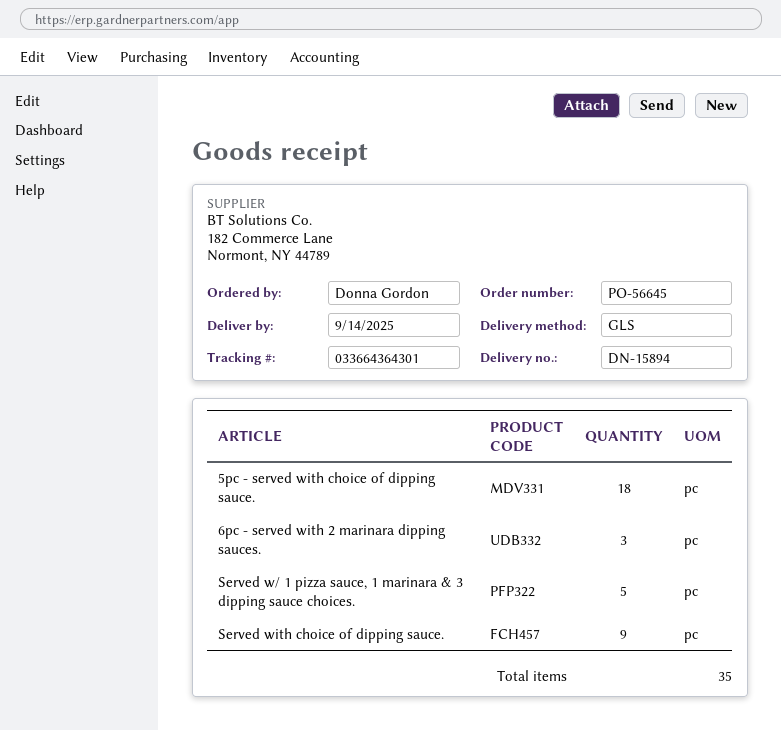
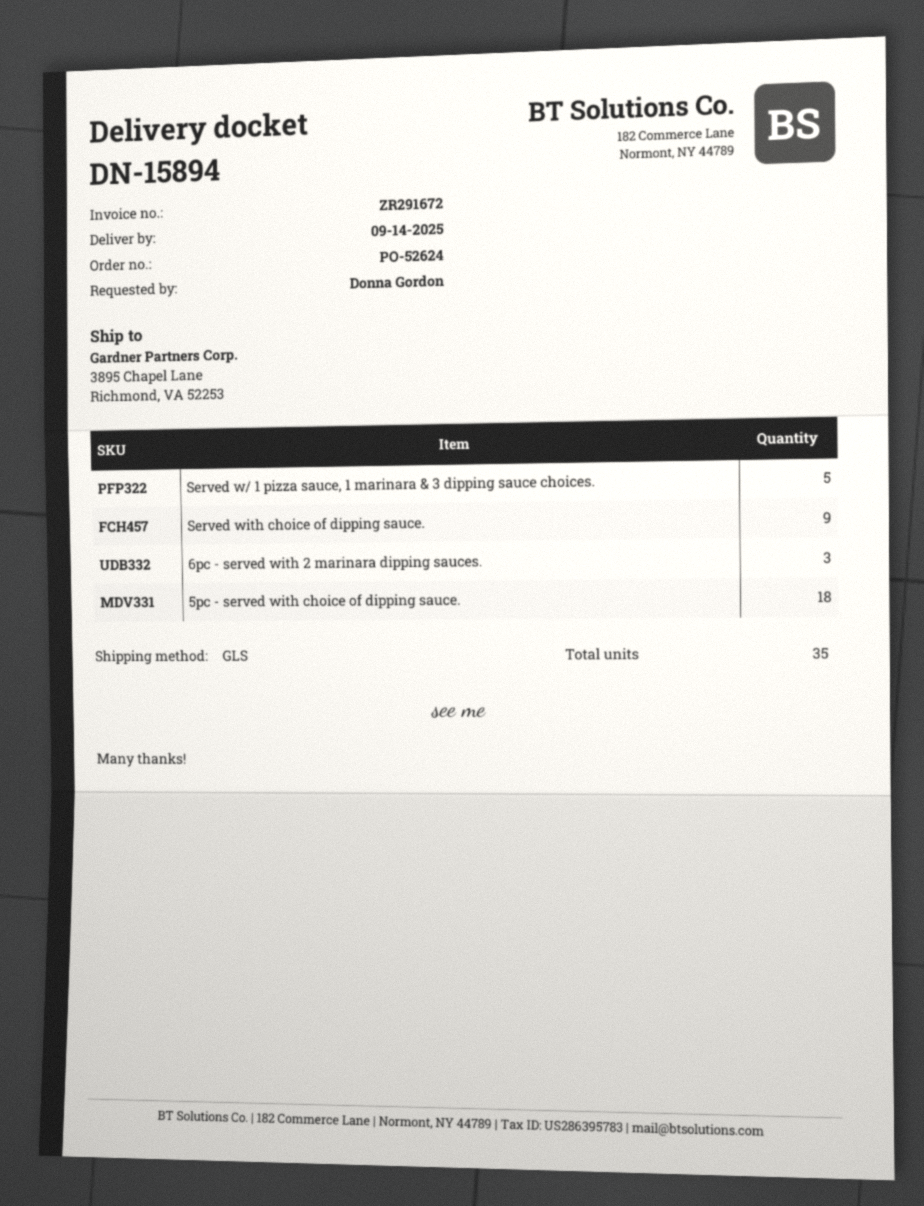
order number: PO-56645 -> PO-52624

